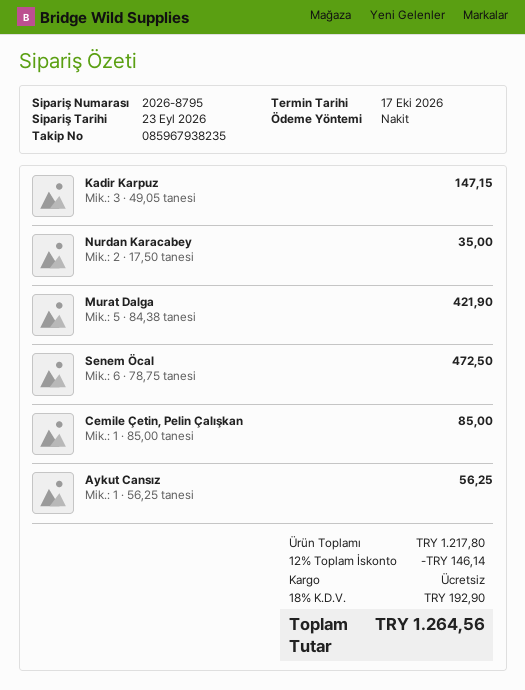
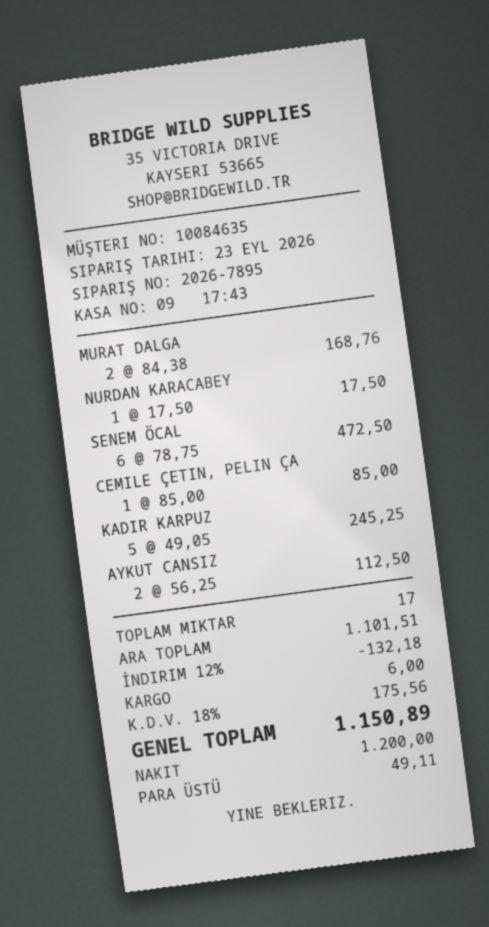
order number: 2026-8795 -> 2026-7895
Kadir Karpuz: 3 x 49.05 = 147.15 -> 5 x 49.05 = 245.25
Nurdan Karacabey: 2 x 17.50 = 35.00 -> 1 x 17.50 = 17.50
Murat Dalga: 5 x 84.38 = 421.90 -> 2 x 84.38 = 168.76
Aykut Cansız: 1 x 56.25 = 56.25 -> 2 x 56.25 = 112.50
subtotal: 1217.80 -> 1101.51
discount: 12% = 146.14 -> 12% = 132.18
shipping: 0.00 -> 6.00
tax: 18% = 192.90 -> 18% = 175.56
total: 1264.56 -> 1150.89

